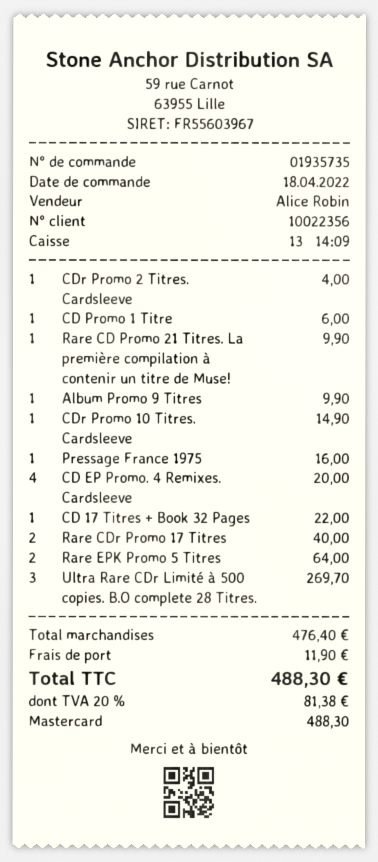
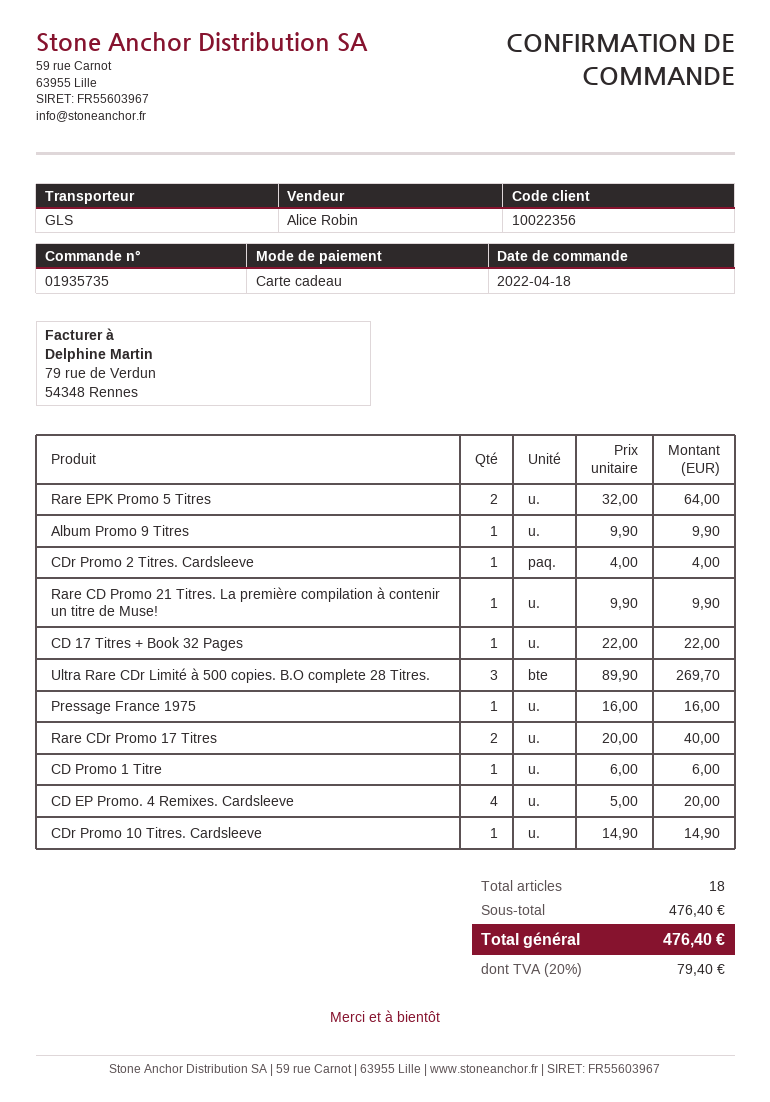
payment method: Mastercard -> gift card
shipping: 11.90 -> none
tax: 20% = 81.38 -> 20% = 79.40
total: 488.30 -> 476.40

